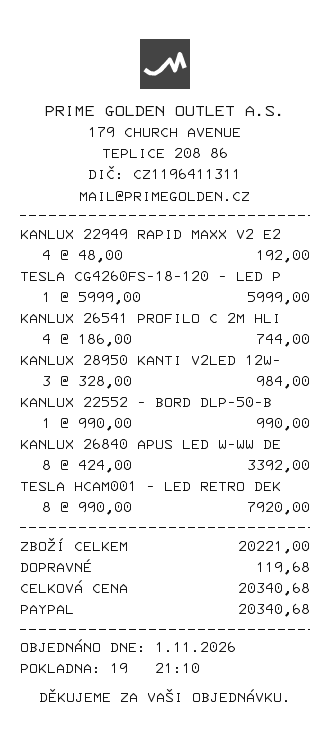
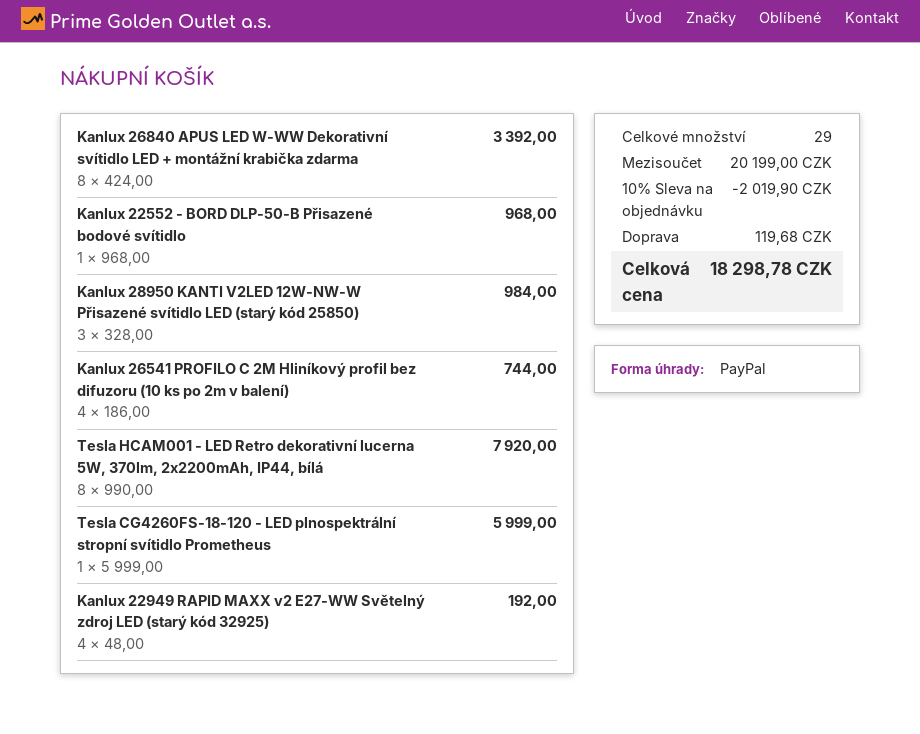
KANLUX 22552 - BORD DLP-50-B: 1 x 990.00 = 990.00 -> 1 x 968.00 = 968.00
subtotal: 20221.00 -> 20199.00
discount: none -> 10% = 2019.90
total: 20340.68 -> 18298.78

